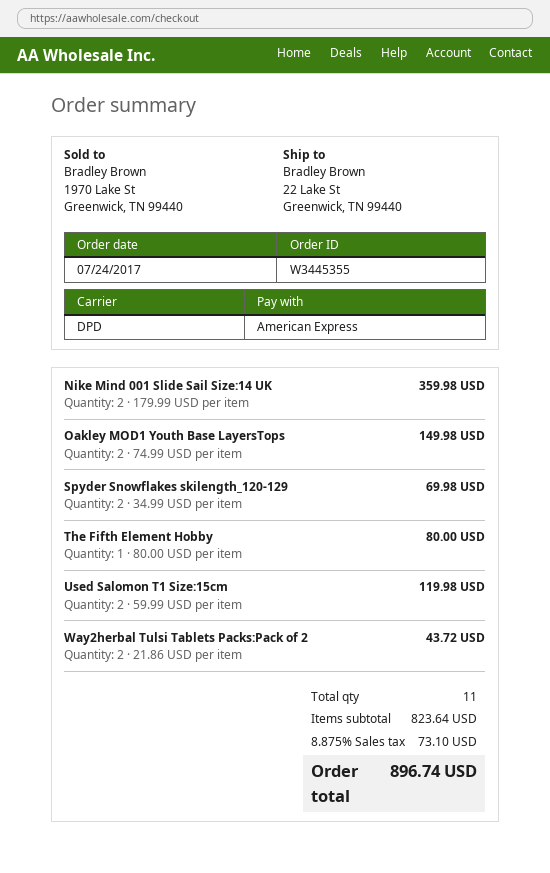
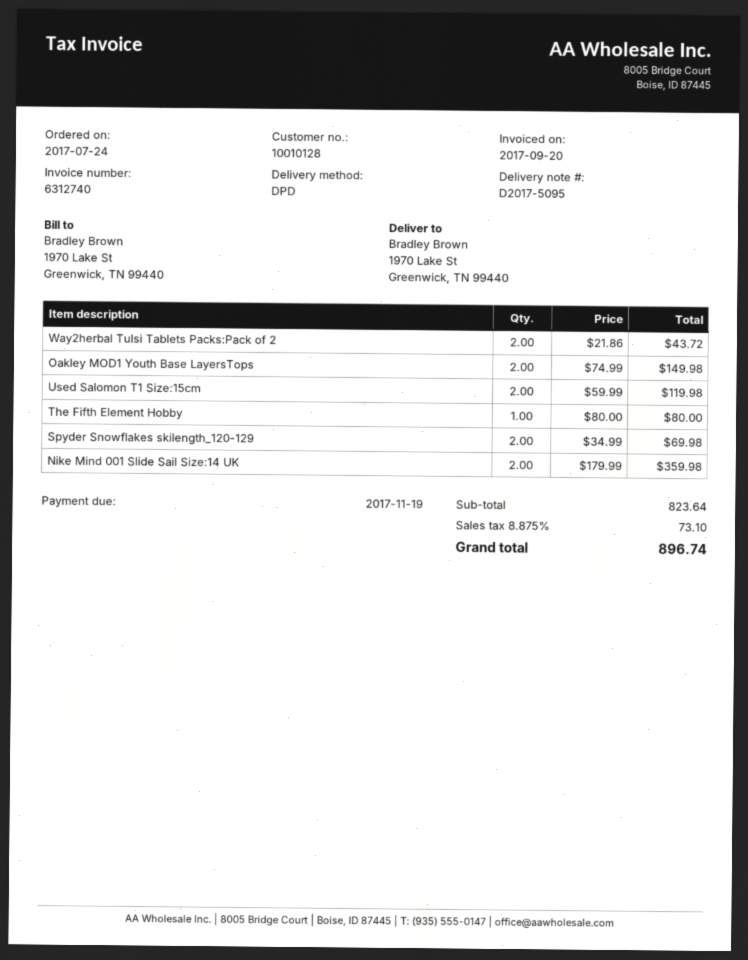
ship to: 22 Lake St, Greenwick, TN 99440 -> 1970 Lake St, Greenwick, TN 99440

